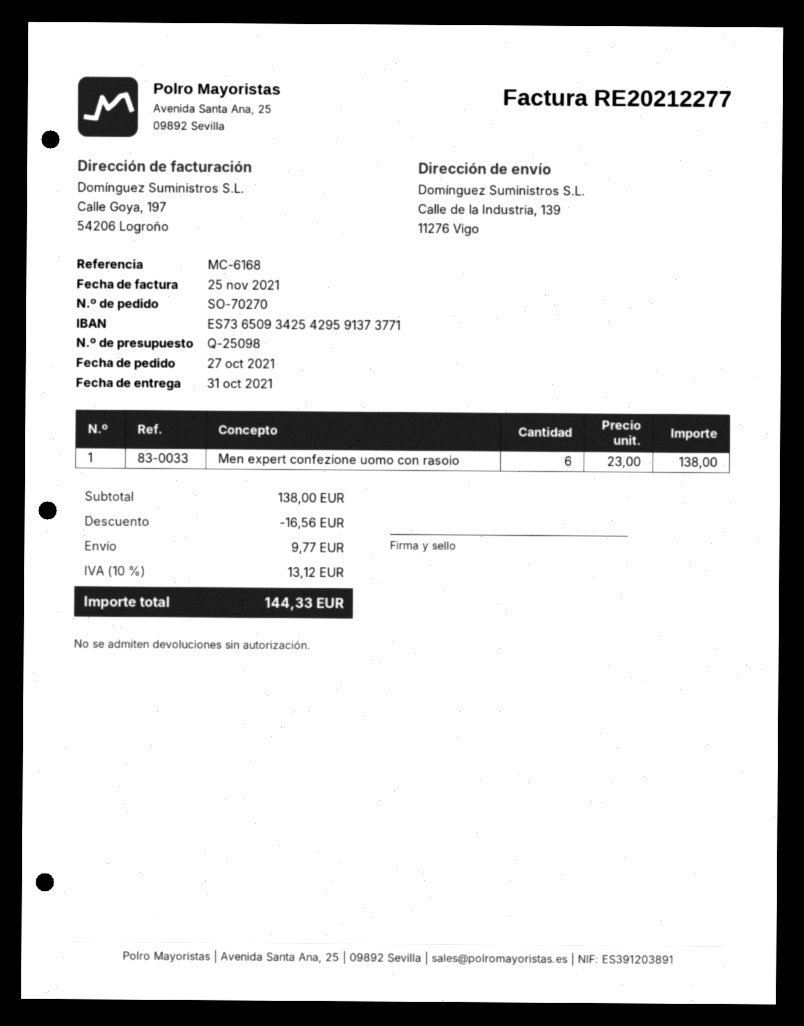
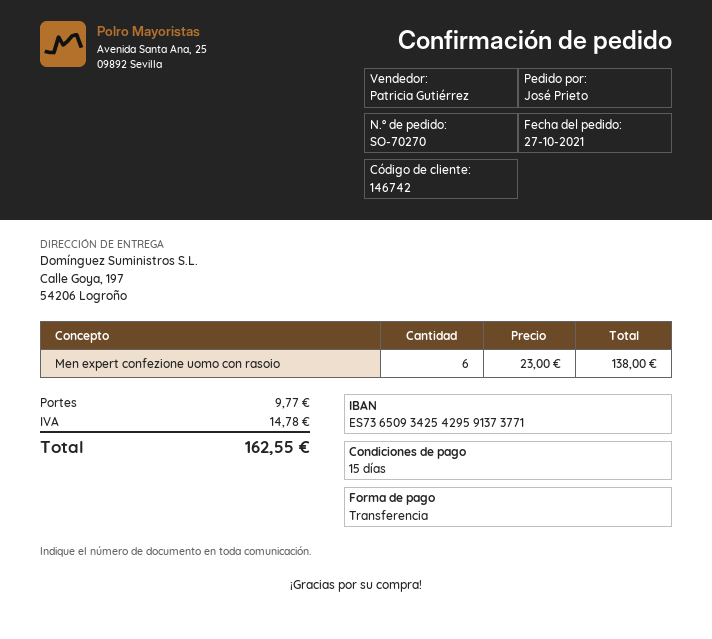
ship to: Calle de la Industria, 139, 11276 Vigo -> Calle Goya, 197, 54206 Logroño
discount: 16.56 -> none
tax: 13.12 -> 14.78
total: 144.33 -> 162.55

